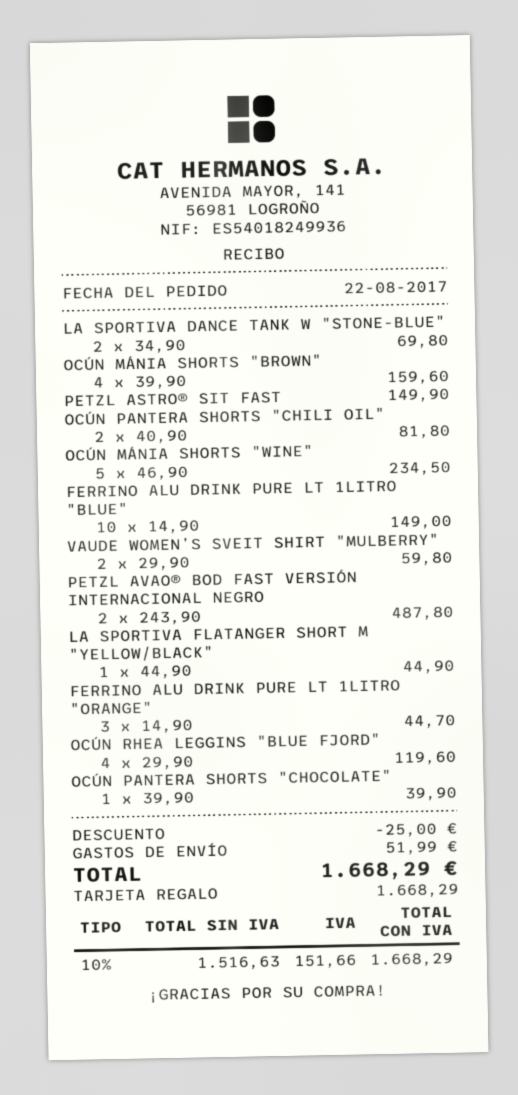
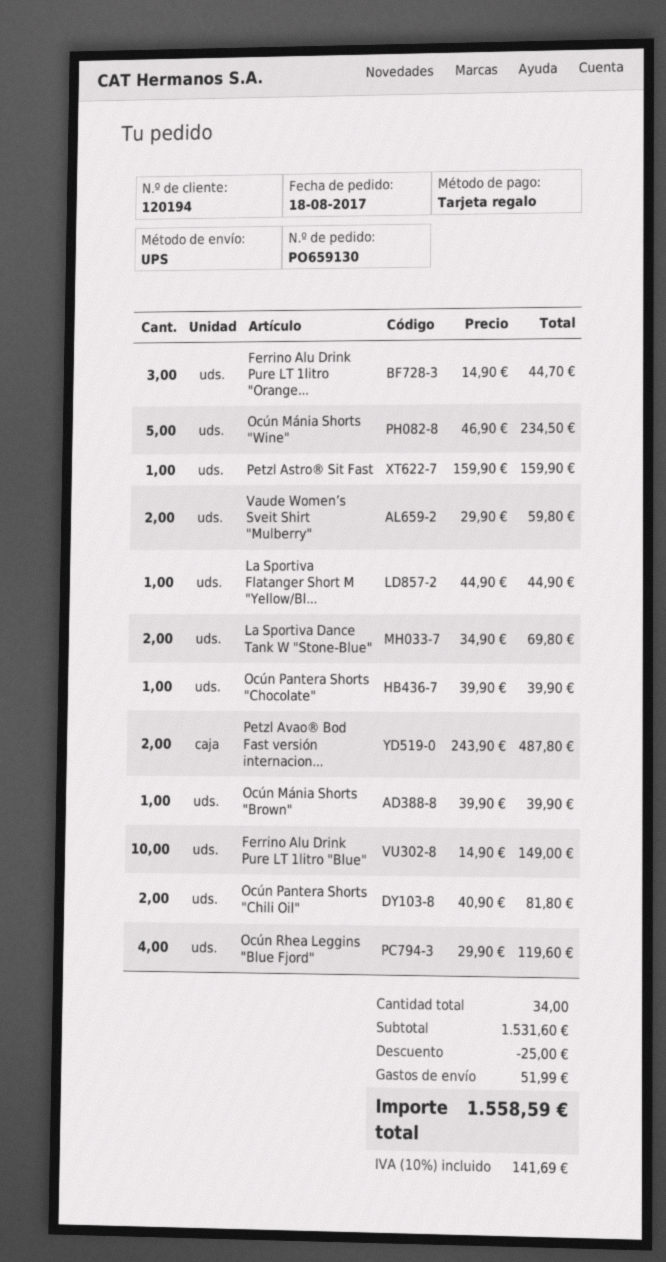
order date: 2017-08-22 -> 2017-08-18
OCÚN MÁNIA SHORTS "BROWN": 4 x 39.90 = 159.60 -> 1 x 39.90 = 39.90
PETZL ASTRO® SIT FAST: 1 x 149.90 = 149.90 -> 1 x 159.90 = 159.90
tax: 10% = 151.66 -> 10% = 141.69
total: 1668.29 -> 1558.59

